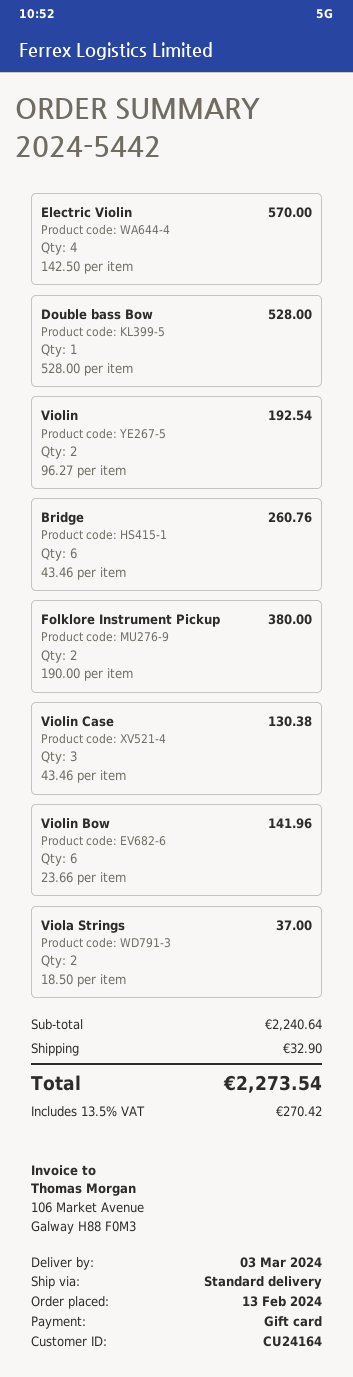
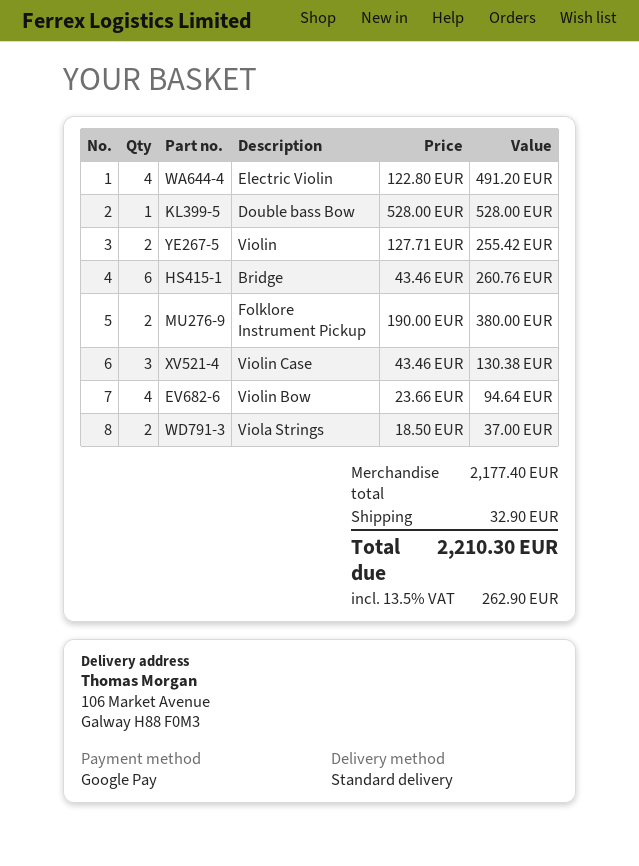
payment method: gift card -> Google Pay
Electric Violin: 4 x 142.50 = 570.00 -> 4 x 122.80 = 491.20
Violin: 2 x 96.27 = 192.54 -> 2 x 127.71 = 255.42
Violin Bow: 6 x 23.66 = 141.96 -> 4 x 23.66 = 94.64
subtotal: 2240.64 -> 2177.40
tax: 13.5% = 270.42 -> 13.5% = 262.90
total: 2273.54 -> 2210.30

